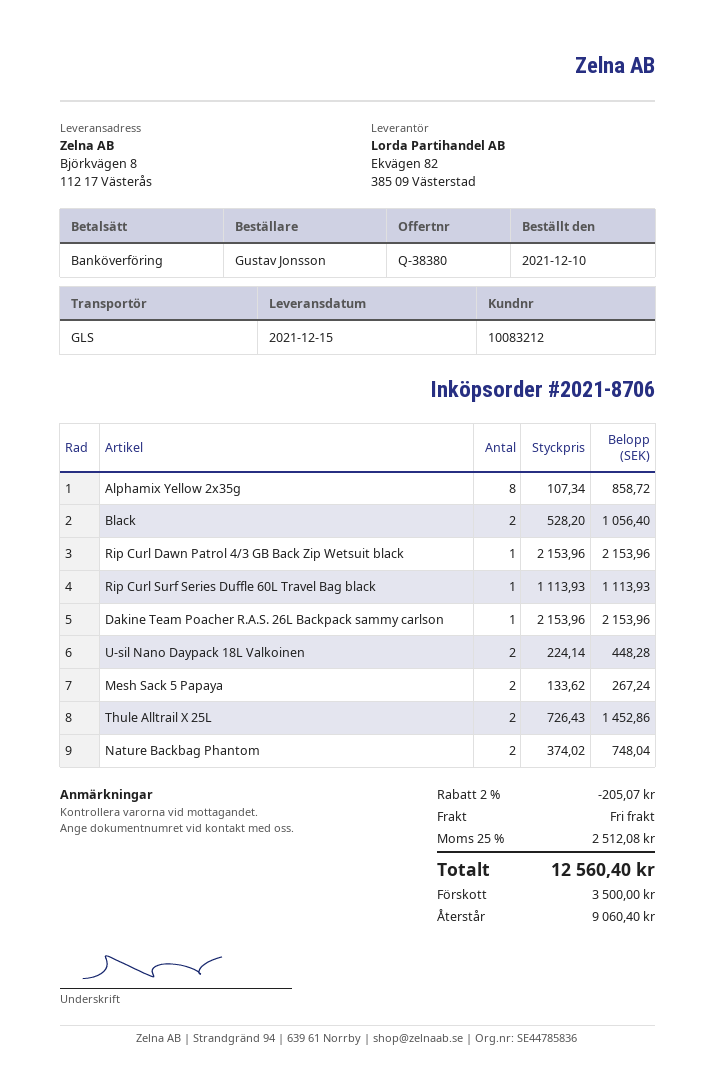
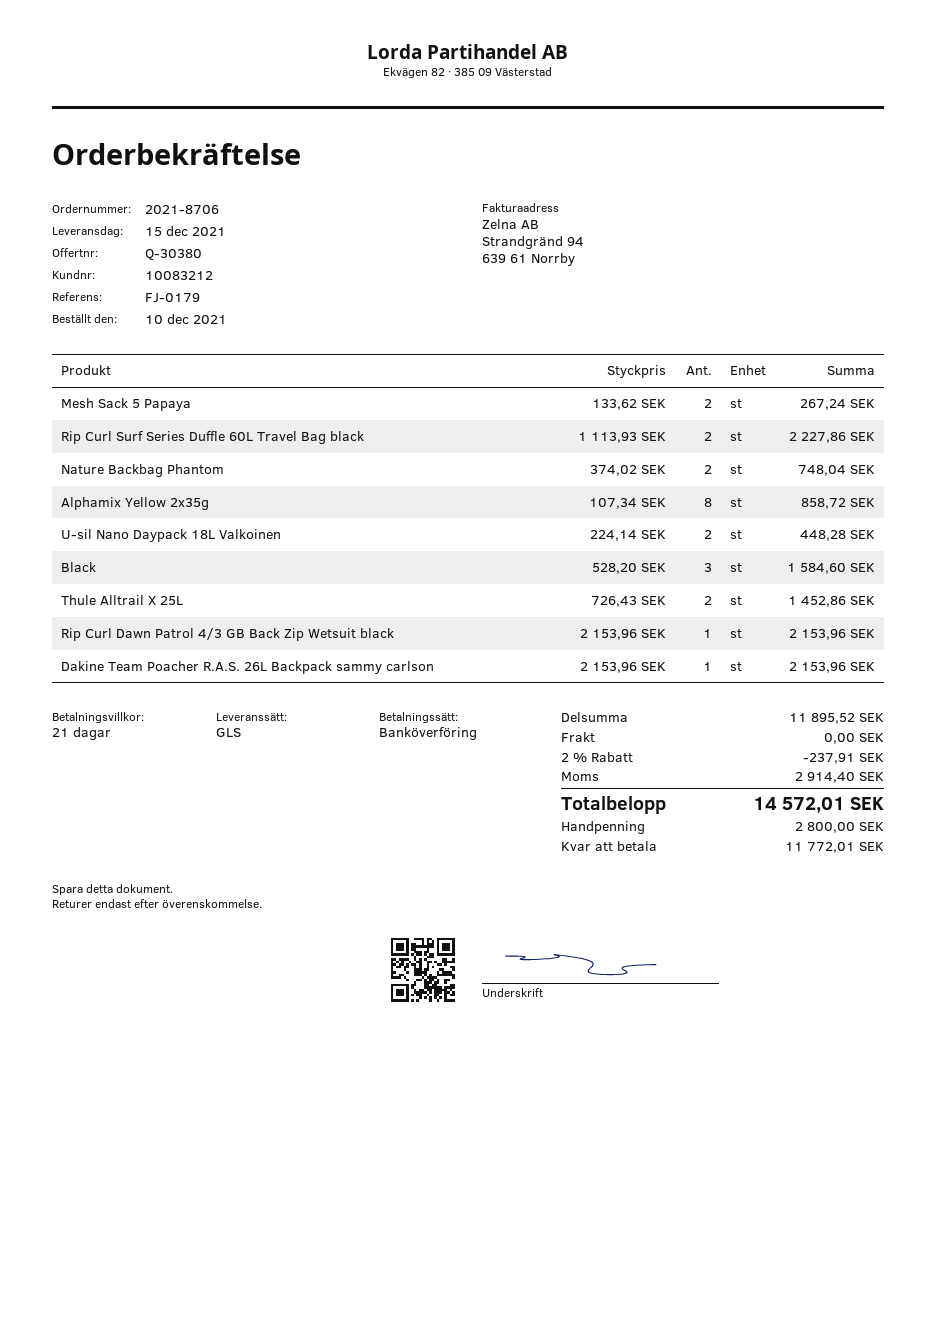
quote number: Q-38380 -> Q-30380
Black: 2 x 528.20 = 1056.40 -> 3 x 528.20 = 1584.60
Rip Curl Surf Series Duffle 60L Travel Bag black: 1 x 1113.93 = 1113.93 -> 2 x 1113.93 = 2227.86
discount: 2% = 205.07 -> 2% = 237.91
tax: 2512.08 -> 2914.40
total: 12560.40 -> 14572.01
deposit: 3500.00 -> 2800.00
balance: 9060.40 -> 11772.01

